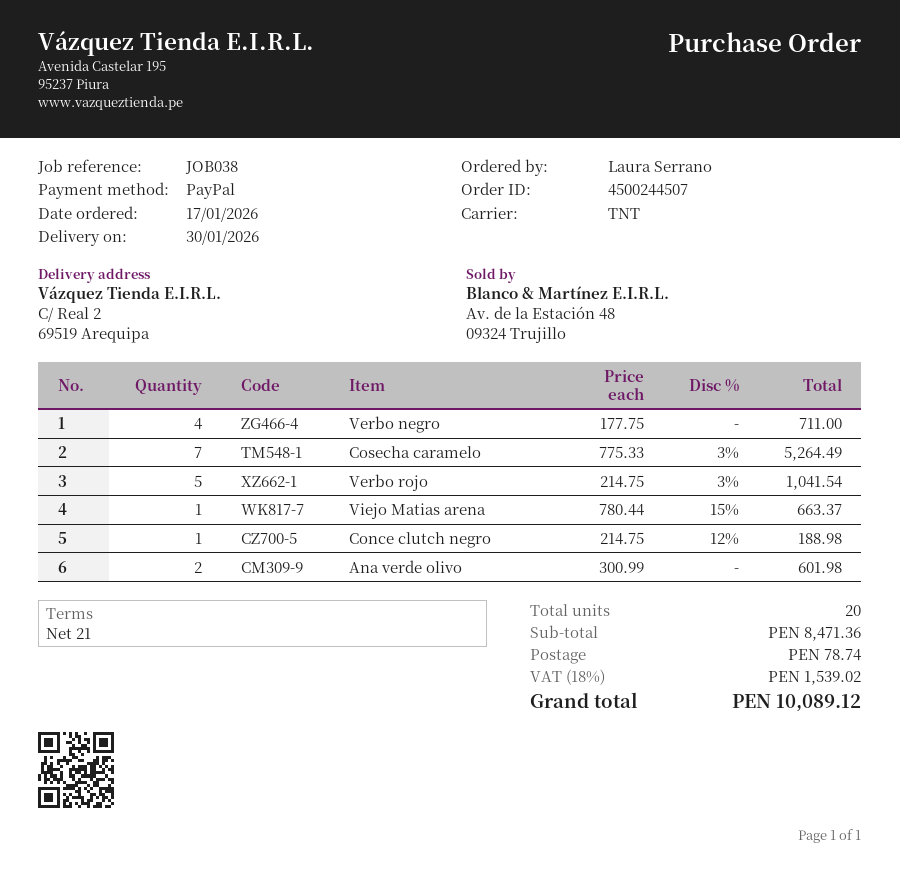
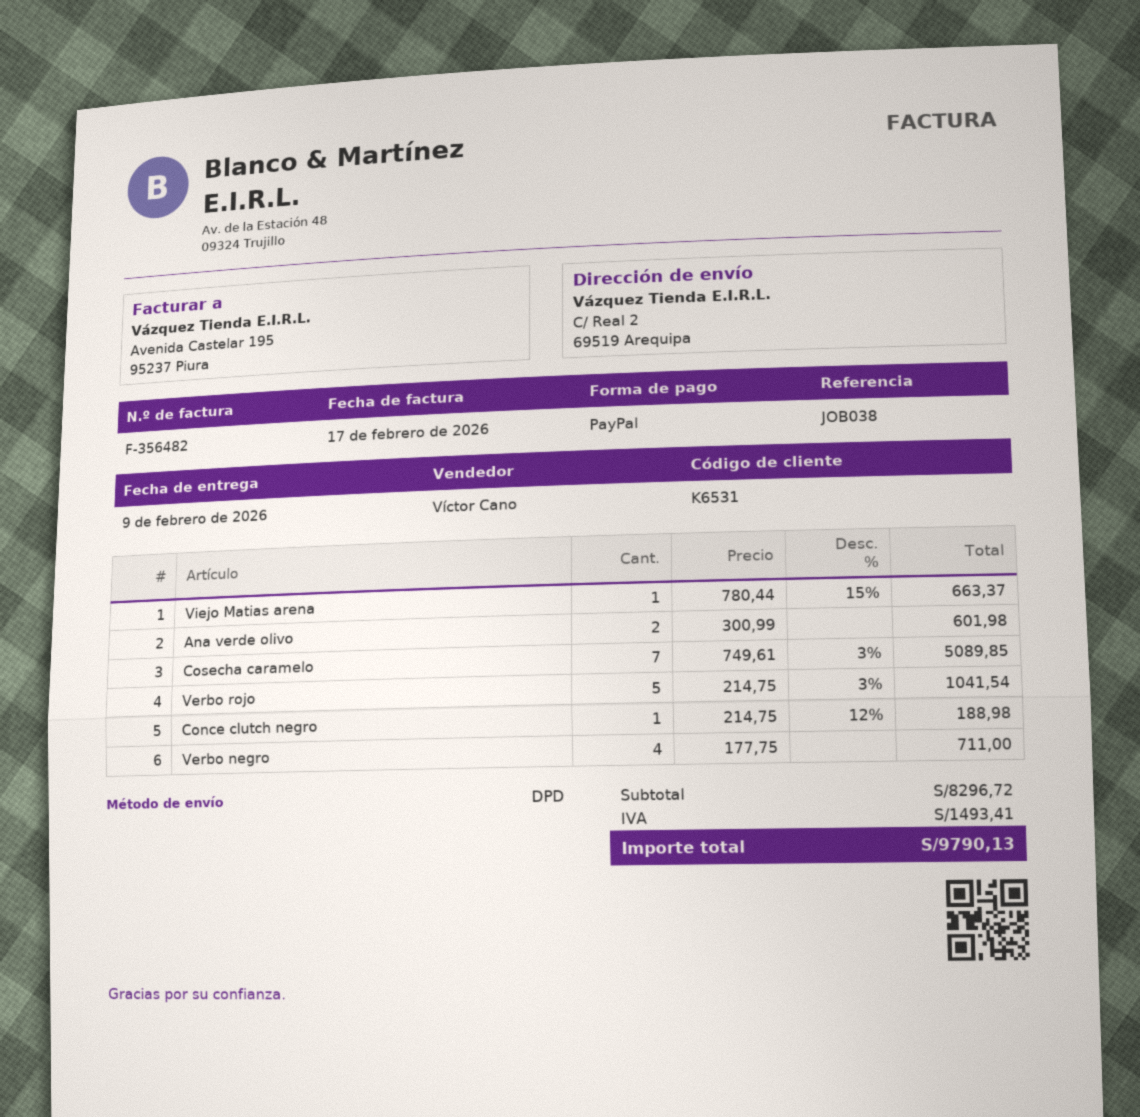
delivery date: 2026-01-30 -> 2026-02-09
shipping method: TNT -> DPD
Cosecha caramelo: 7 x 775.33 - 3% = 5264.49 -> 7 x 749.61 - 3% = 5089.85
subtotal: 8471.36 -> 8296.72
shipping: 78.74 -> none
tax: 1539.02 -> 1493.41
total: 10089.12 -> 9790.13

